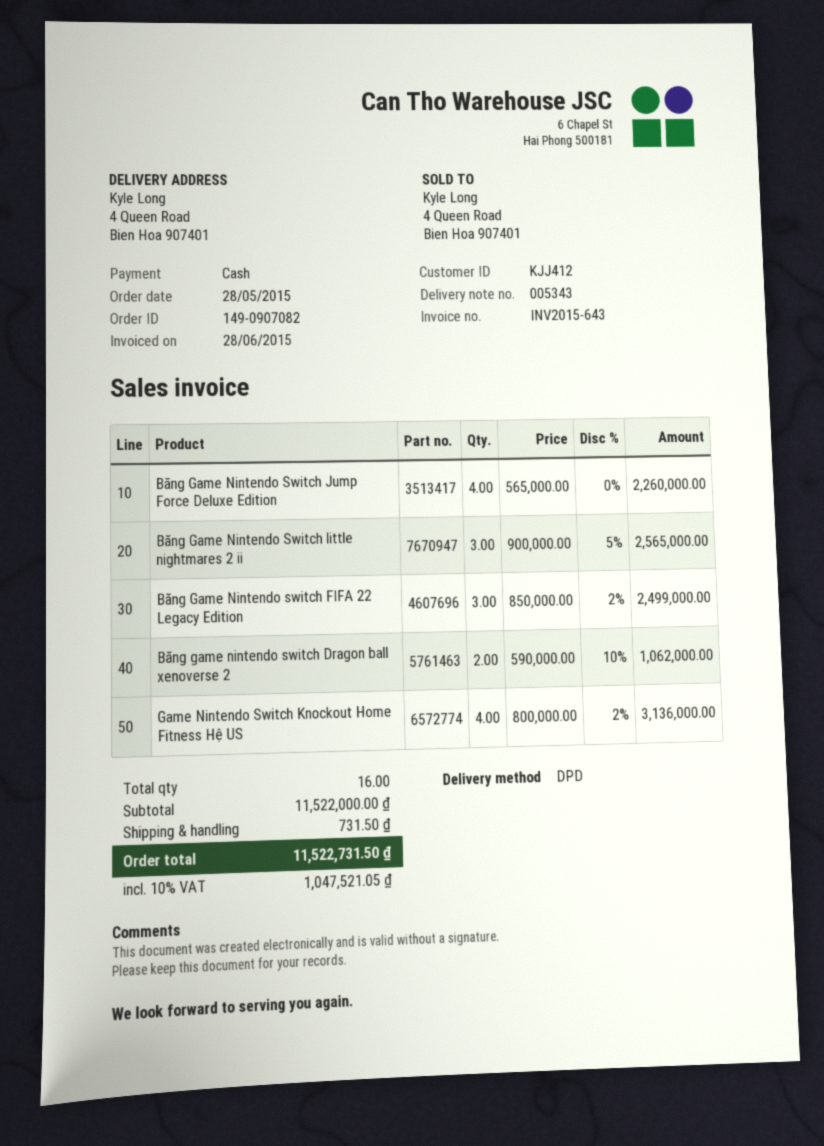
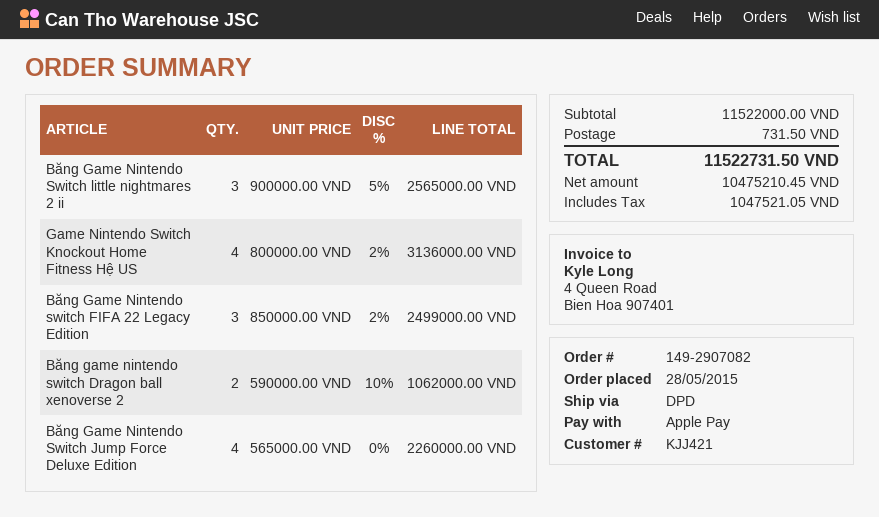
order number: 149-0907082 -> 149-2907082
customer number: KJJ412 -> KJJ421
payment method: cash -> Apple Pay

